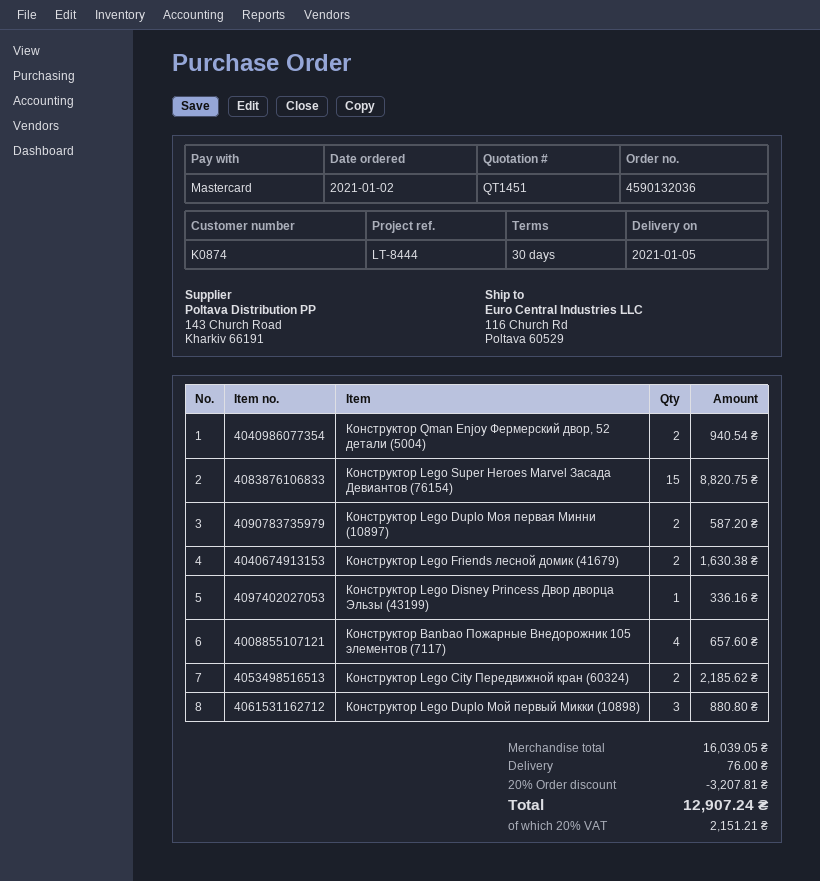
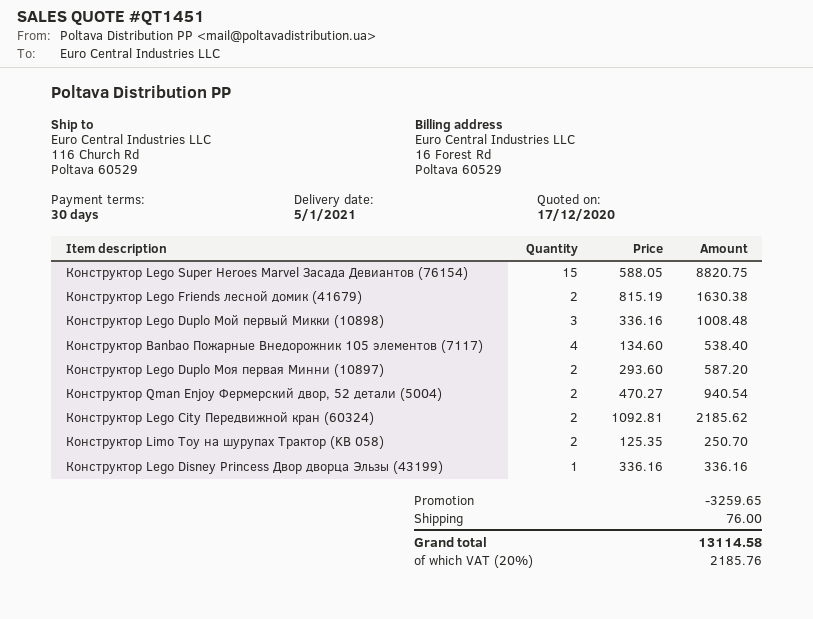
Конструктор Banbao Пожарные Внедорожник 105 элементов (7117): 4 for 657.60 -> 4 for 538.40
Конструктор Lego Duplo Мой первый Микки (10898): 3 for 880.80 -> 3 for 1008.48
Конструктор Limo Toy на шурупах Трактор (KB 058): none -> 2 for 250.70
discount: 3207.81 -> 3259.65
tax: 20% = 2151.21 -> 20% = 2185.76
total: 12907.24 -> 13114.58

